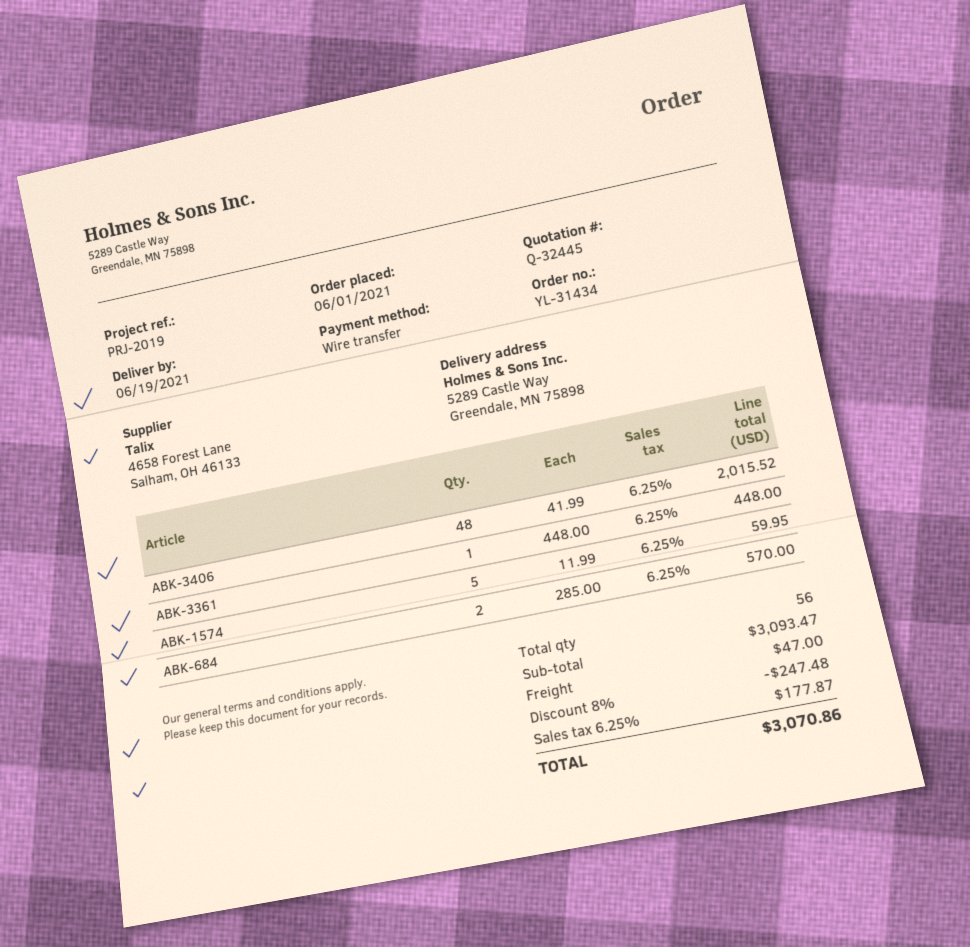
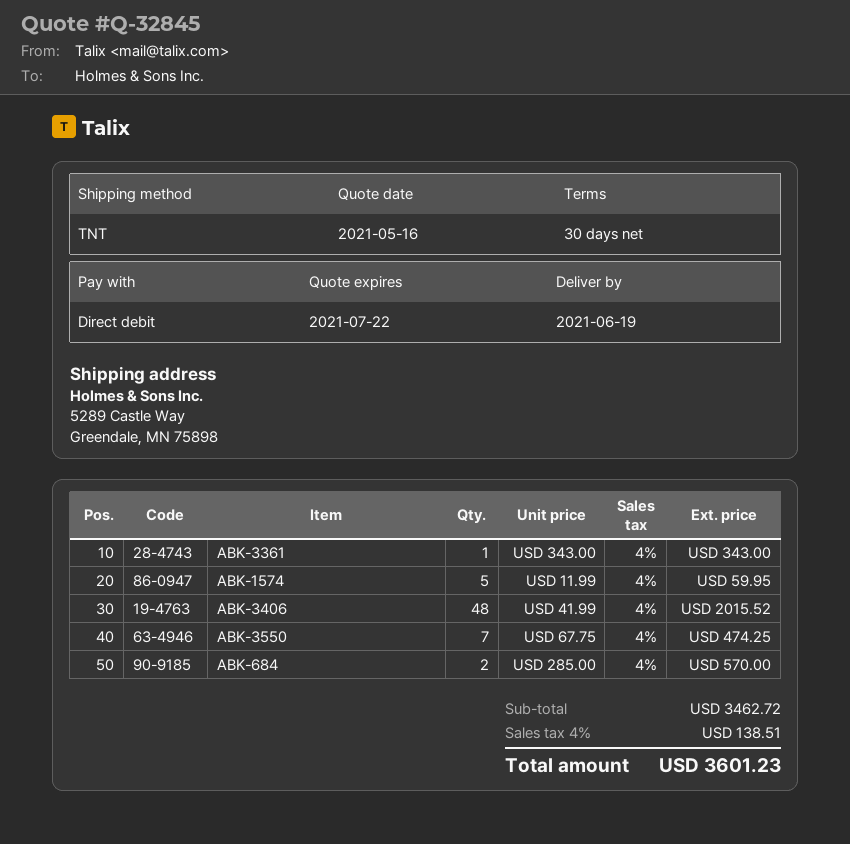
quote number: Q-32445 -> Q-32845
payment method: bank transfer -> direct debit
ABK-3361: 1 x 448.00 = 448.00 -> 1 x 343.00 = 343.00
ABK-3550: none -> 7 x 67.75 = 474.25
subtotal: 3093.47 -> 3462.72
discount: 8% = 247.48 -> none
shipping: 47.00 -> none
tax: 6.25% = 177.87 -> 4% = 138.51
total: 3070.86 -> 3601.23

